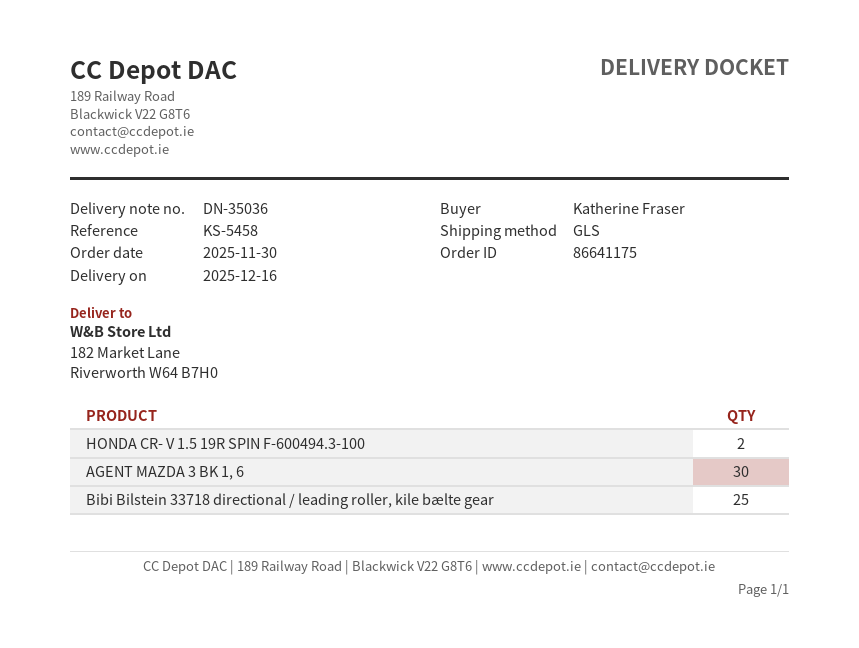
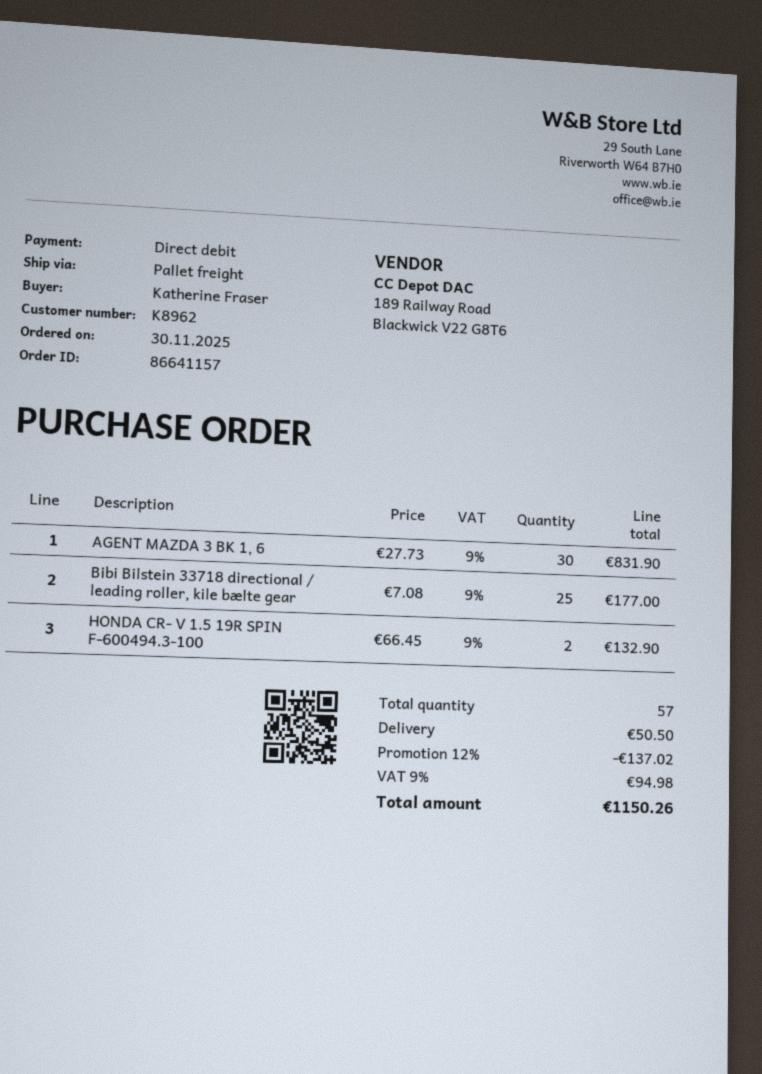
order number: 86641175 -> 86641157
shipping method: GLS -> pallet freight

